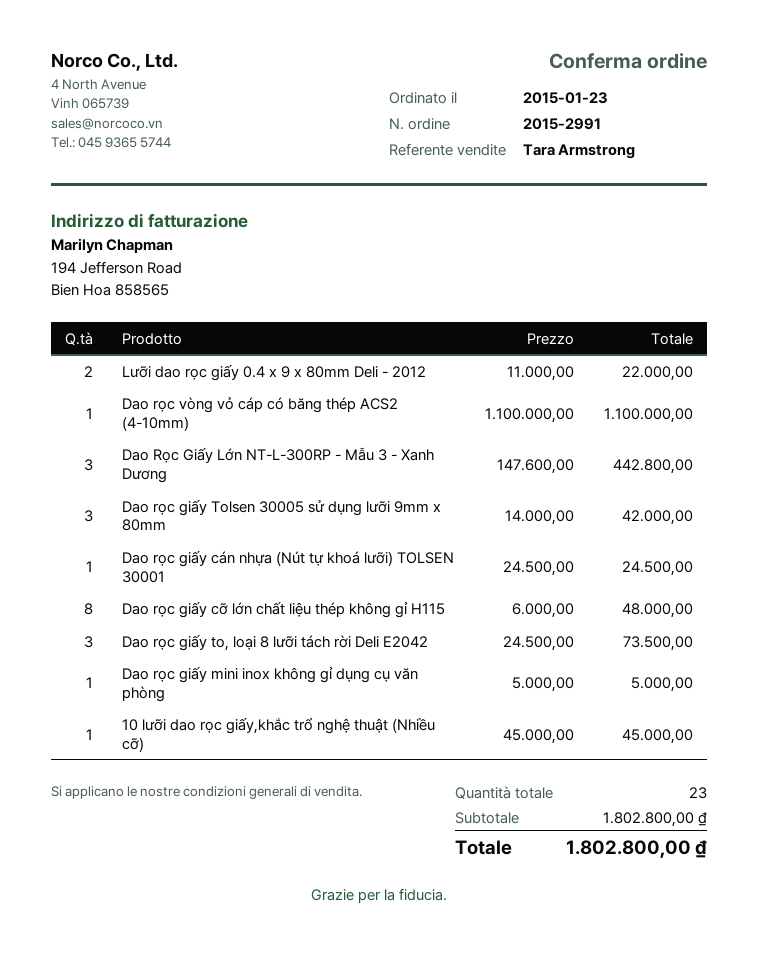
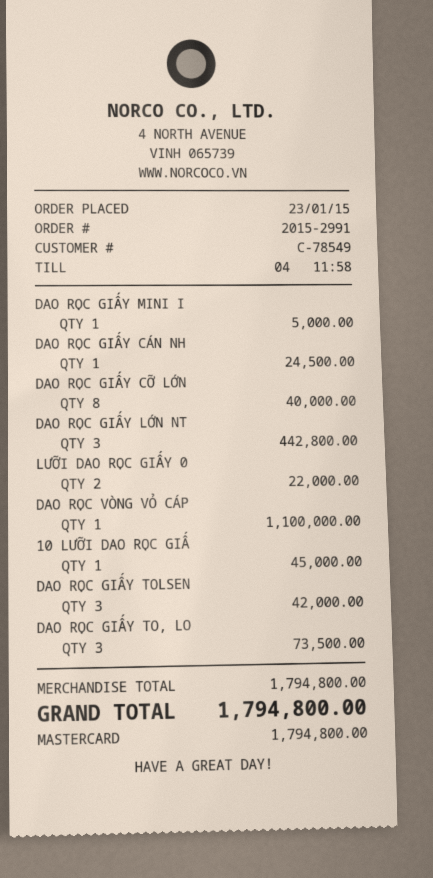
Dao rọc giấy cỡ lớn chất liệu thép không gỉ H115: 8 for 48000.00 -> 8 for 40000.00
subtotal: 1802800.00 -> 1794800.00
total: 1802800.00 -> 1794800.00

